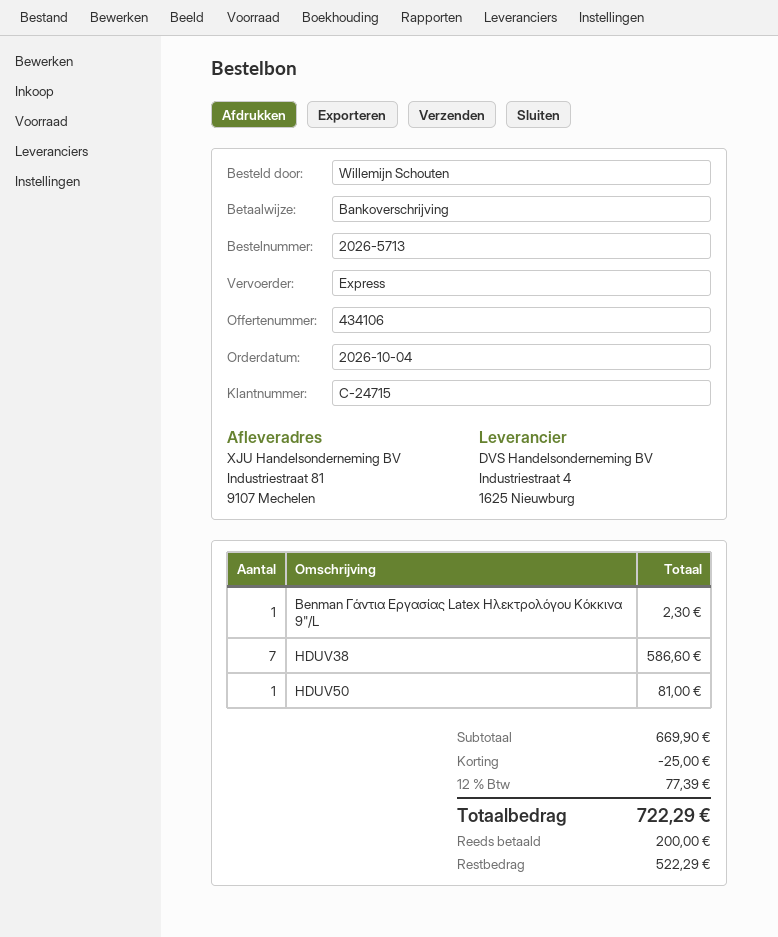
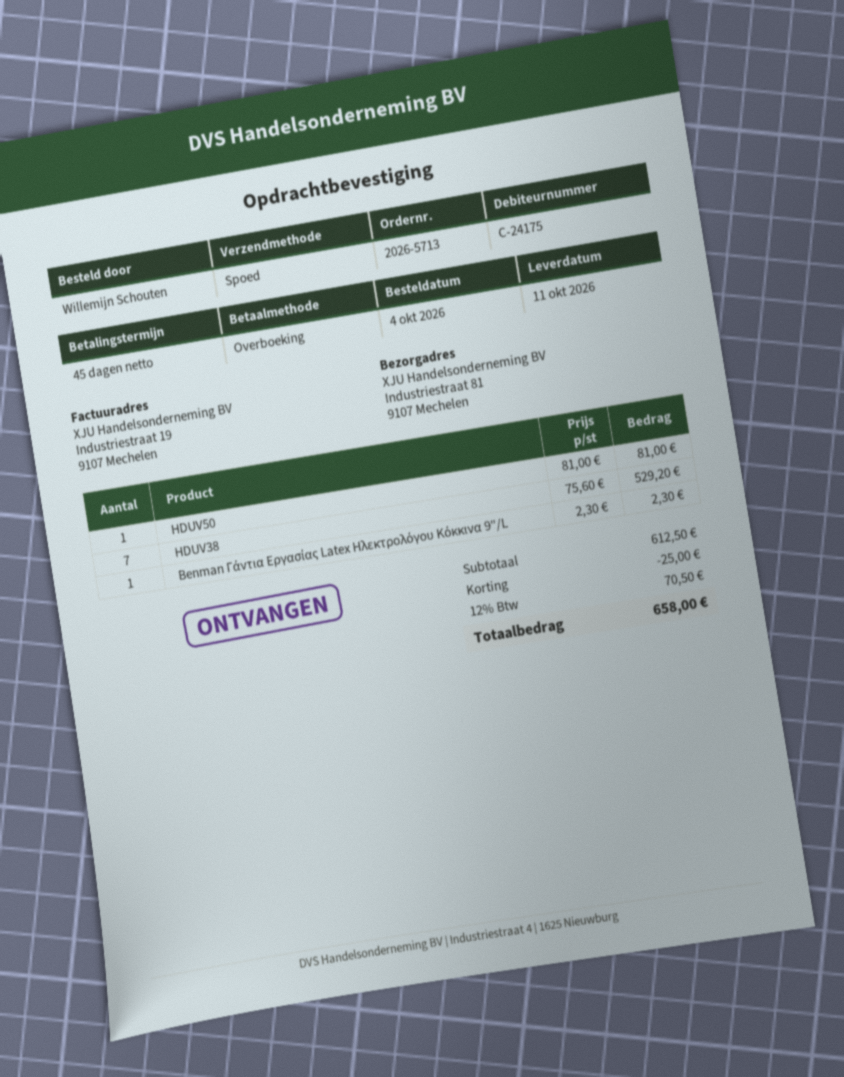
customer number: C-24715 -> C-24175
HDUV38: 7 for 586.60 -> 7 for 529.20
subtotal: 669.90 -> 612.50
tax: 12% = 77.39 -> 12% = 70.50
total: 722.29 -> 658.00

